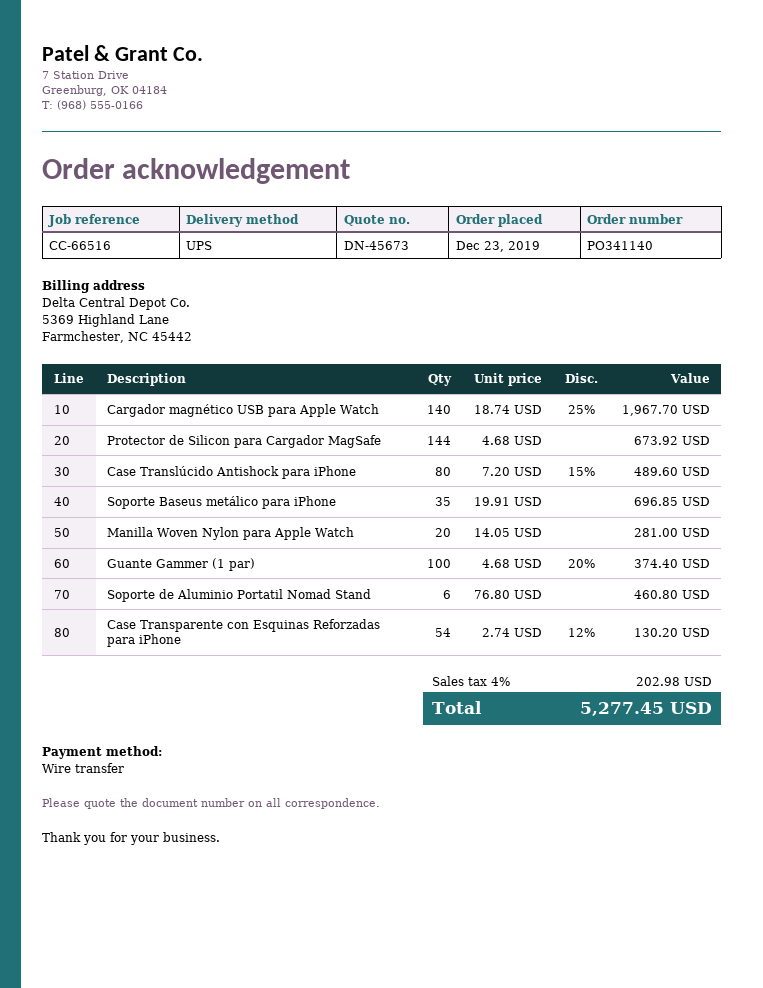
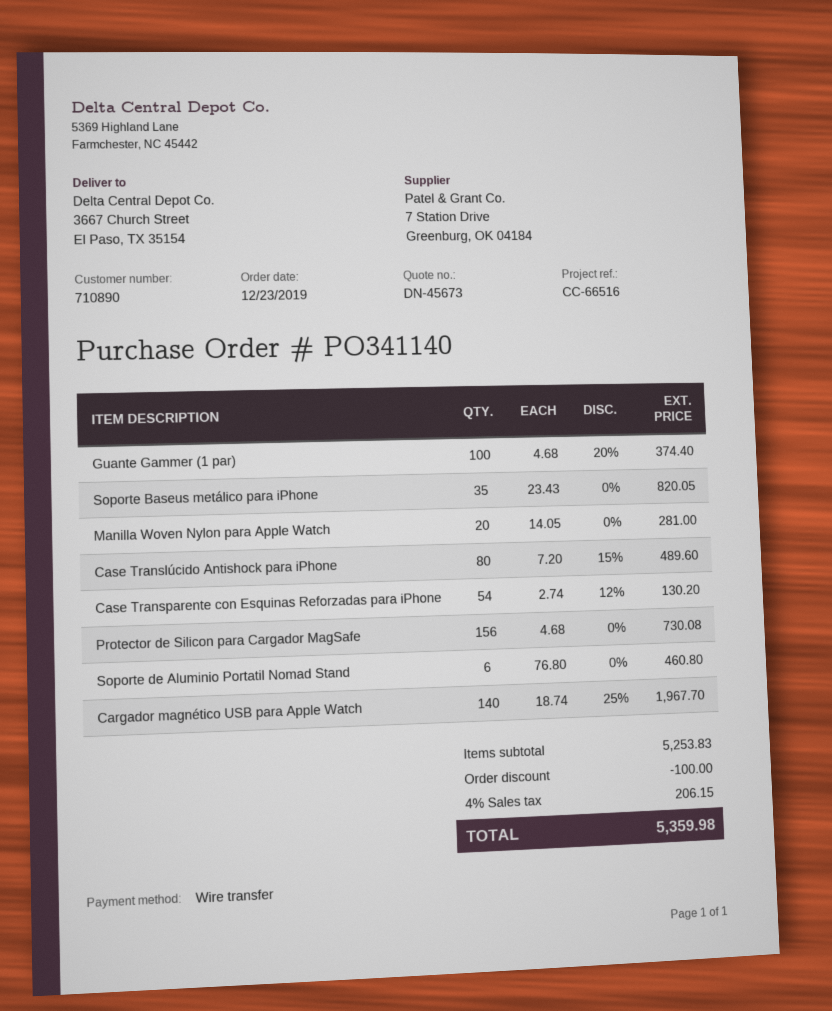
Protector de Silicon para Cargador MagSafe: 144 x 4.68 = 673.92 -> 156 x 4.68 = 730.08
Soporte Baseus metálico para iPhone: 35 x 19.91 = 696.85 -> 35 x 23.43 = 820.05
discount: none -> 100.00
tax: 4% = 202.98 -> 4% = 206.15
total: 5277.45 -> 5359.98

